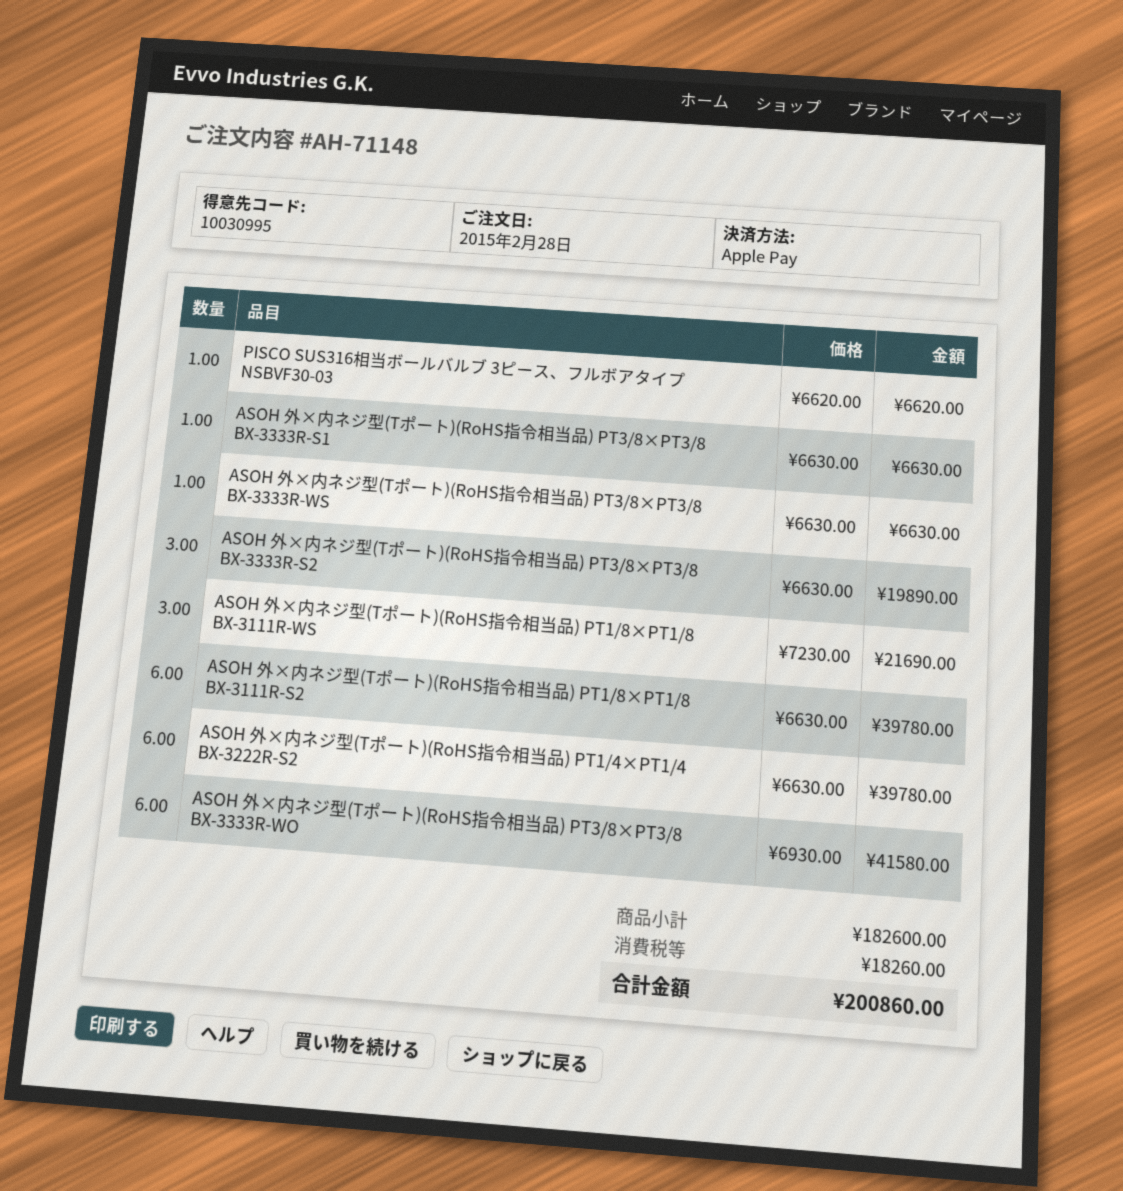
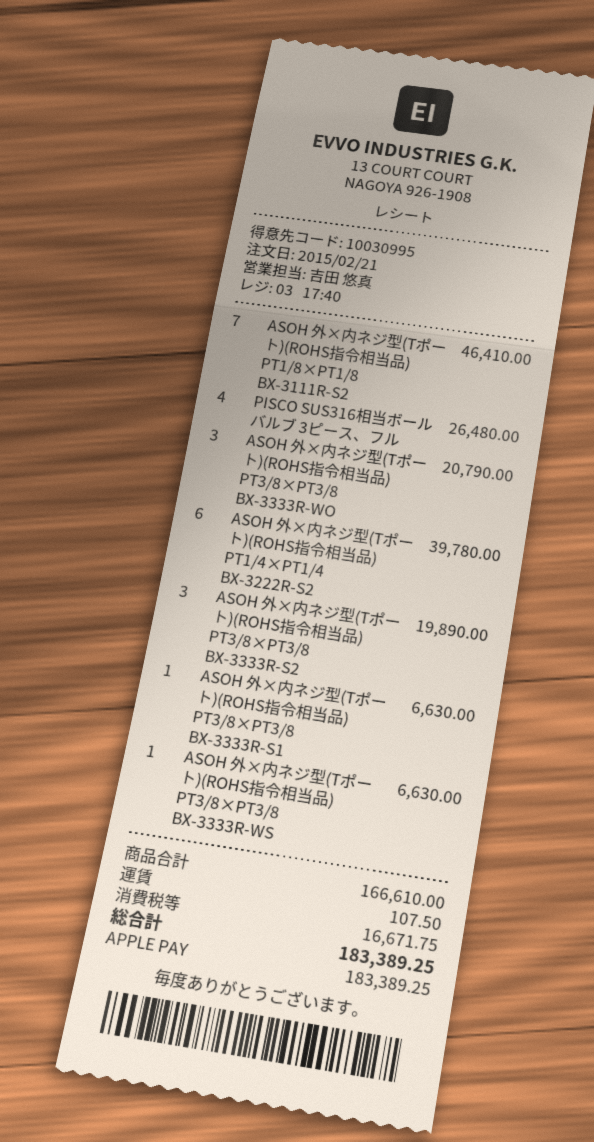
order date: 2015-02-28 -> 2015-02-21
PISCO SUS316相当ボールバルブ 3ピース、フルボアタイプ NSBVF30-03: 1 for 6620.00 -> 4 for 26480.00
ASOH 外×内ネジ型(Tポート)(RoHS指令相当品) PT1/8×PT1/8 BX-3111R-WS: 3 for 21690.00 -> none
ASOH 外×内ネジ型(Tポート)(RoHS指令相当品) PT1/8×PT1/8 BX-3111R-S2: 6 for 39780.00 -> 7 for 46410.00
ASOH 外×内ネジ型(Tポート)(RoHS指令相当品) PT3/8×PT3/8 BX-3333R-WO: 6 for 41580.00 -> 3 for 20790.00
subtotal: 182600.00 -> 166610.00
shipping: none -> 107.50
tax: 18260.00 -> 16671.75
total: 200860.00 -> 183389.25

